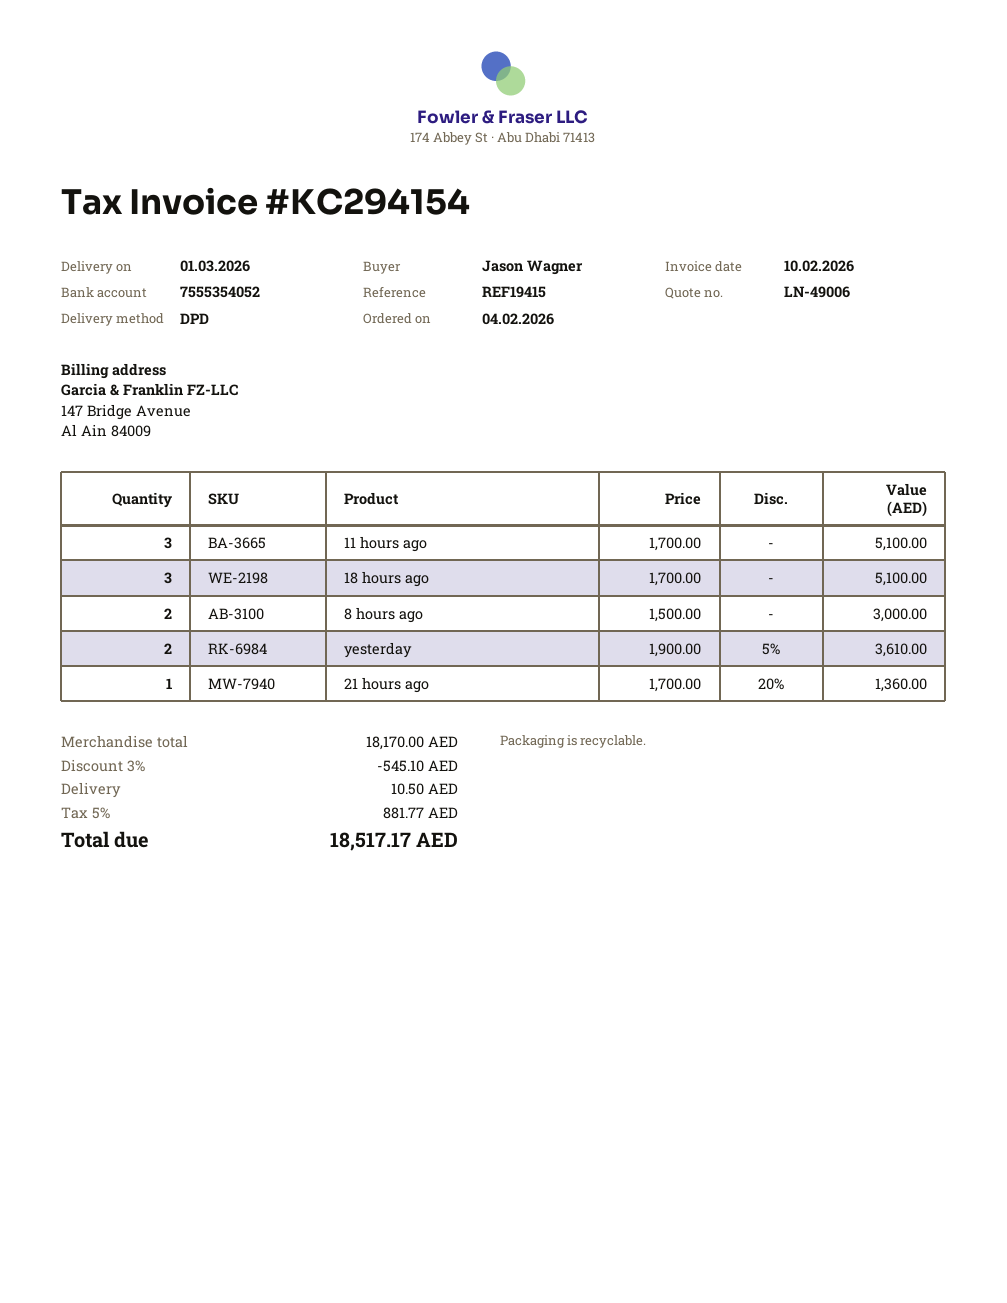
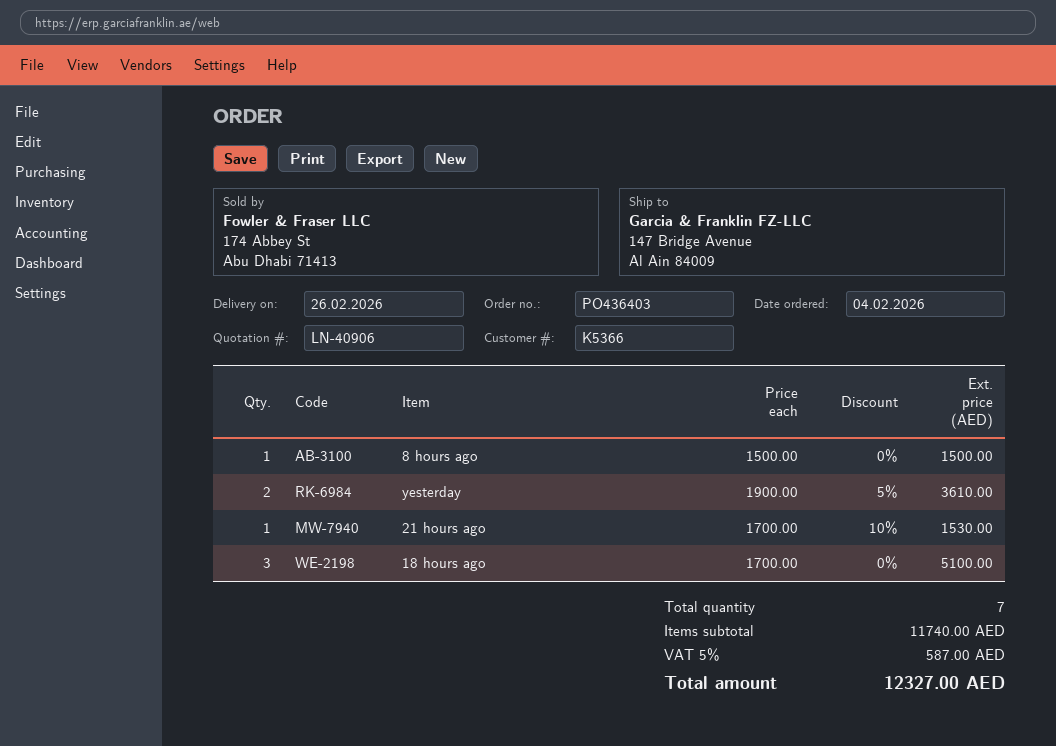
quote number: LN-49006 -> LN-40906
delivery date: 2026-03-01 -> 2026-02-26
11 hours ago: 3 x 1700.00 = 5100.00 -> none
8 hours ago: 2 x 1500.00 = 3000.00 -> 1 x 1500.00 = 1500.00
21 hours ago: 1 x 1700.00 - 20% = 1360.00 -> 1 x 1700.00 - 10% = 1530.00
subtotal: 18170.00 -> 11740.00
discount: 3% = 545.10 -> none
shipping: 10.50 -> none
tax: 5% = 881.77 -> 5% = 587.00
total: 18517.17 -> 12327.00

